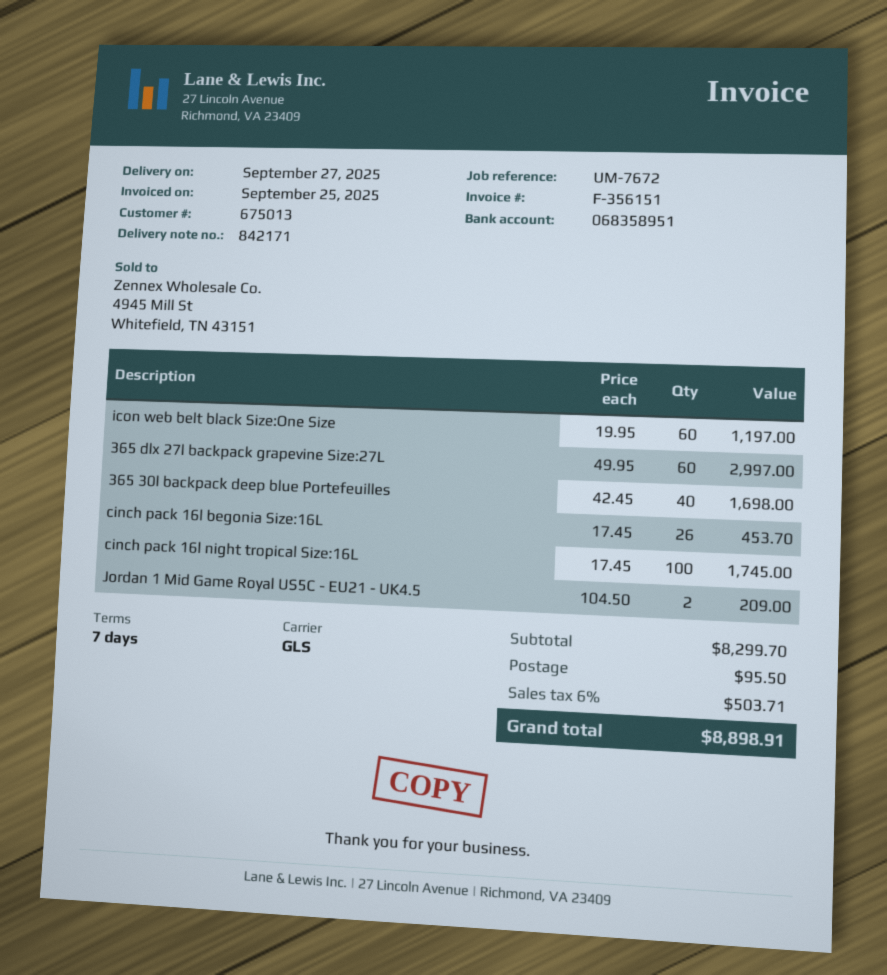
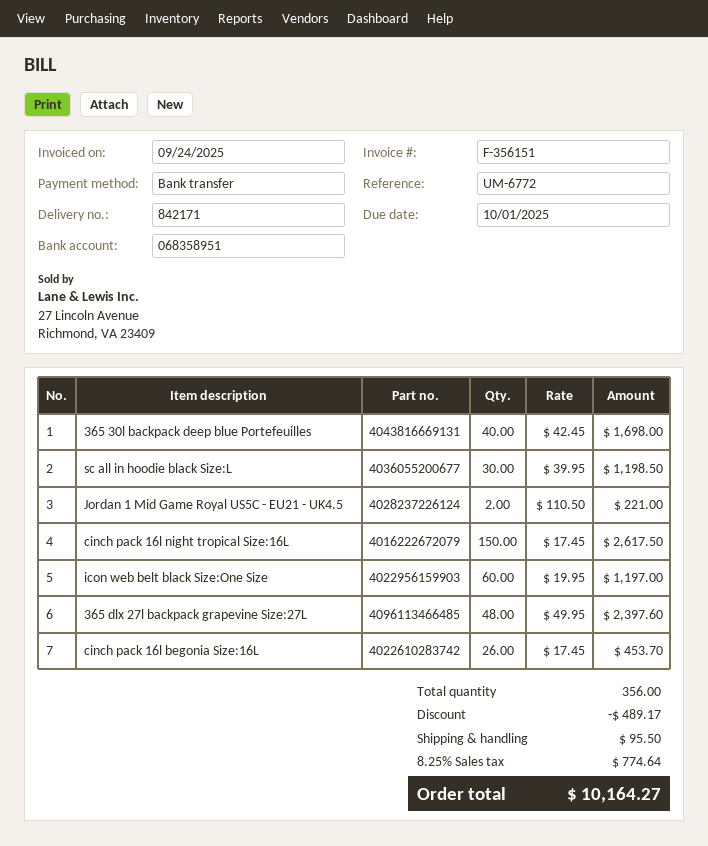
invoice date: 2025-09-25 -> 2025-09-24
reference: UM-7672 -> UM-6772
365 dlx 27l backpack grapevine Size:27L: 60 x 49.95 = 2997.00 -> 48 x 49.95 = 2397.60
cinch pack 16l night tropical Size:16L: 100 x 17.45 = 1745.00 -> 150 x 17.45 = 2617.50
Jordan 1 Mid Game Royal US5C - EU21 - UK4.5: 2 x 104.50 = 209.00 -> 2 x 110.50 = 221.00
sc all in hoodie black Size:L: none -> 30 x 39.95 = 1198.50
discount: none -> 489.17
tax: 6% = 503.71 -> 8.25% = 774.64
total: 8898.91 -> 10164.27

